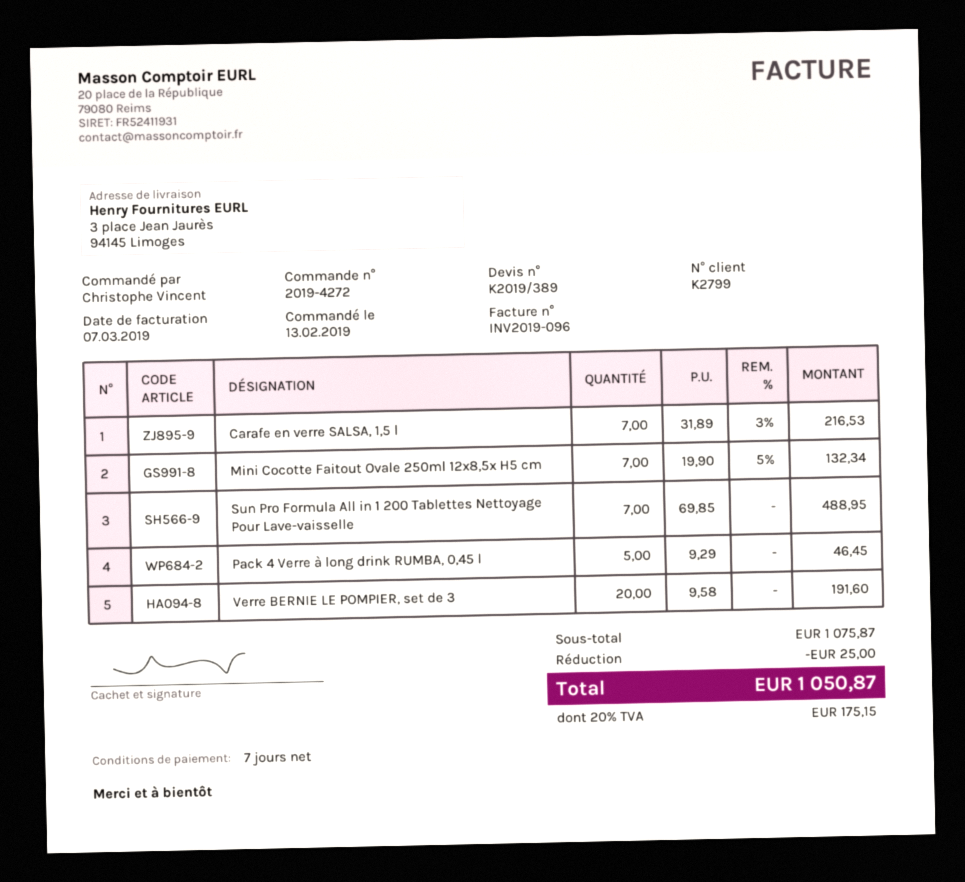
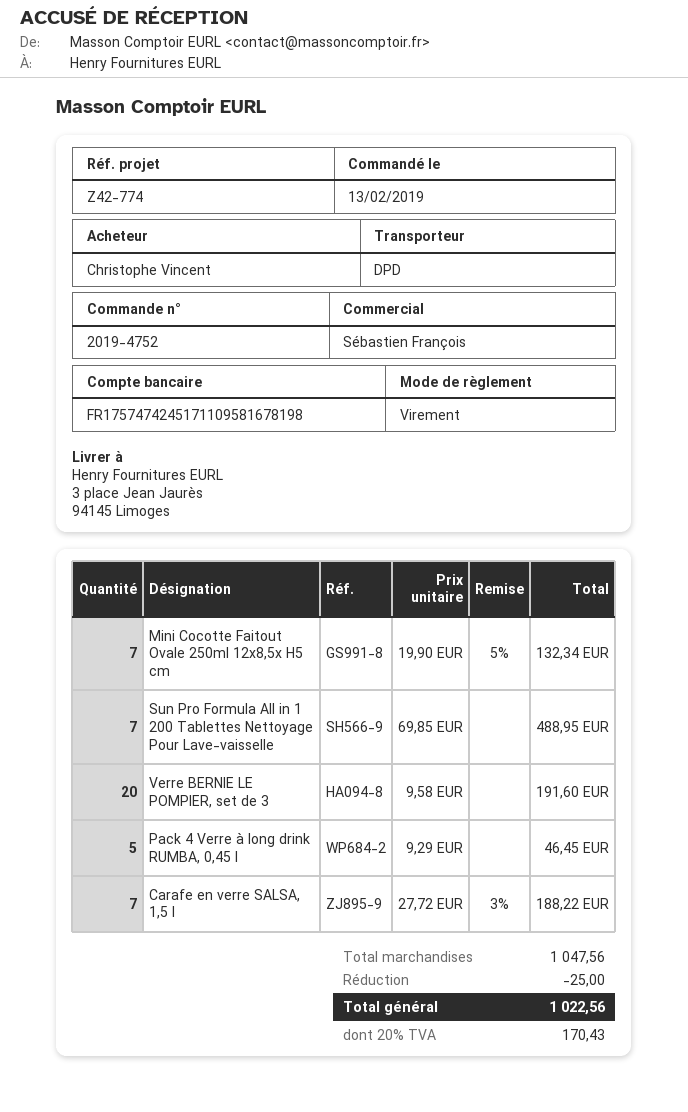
order number: 2019-4272 -> 2019-4752
Carafe en verre SALSA, 1,5 l: 7 x 31.89 - 3% = 216.53 -> 7 x 27.72 - 3% = 188.22
subtotal: 1075.87 -> 1047.56
tax: 20% = 175.15 -> 20% = 170.43
total: 1050.87 -> 1022.56

